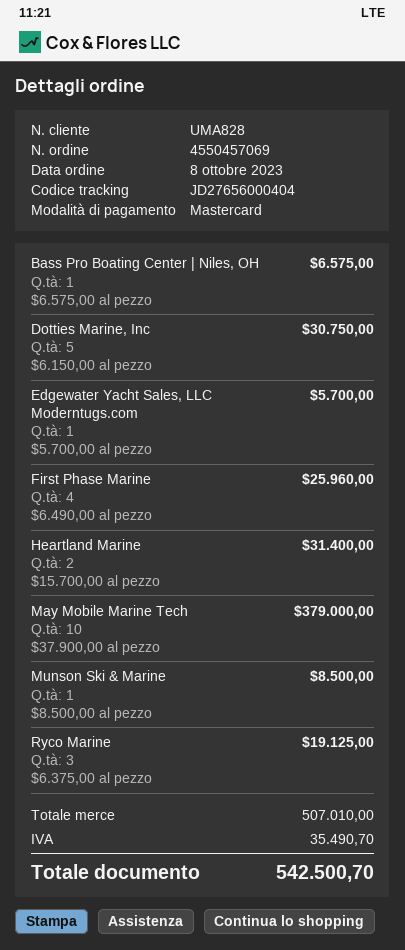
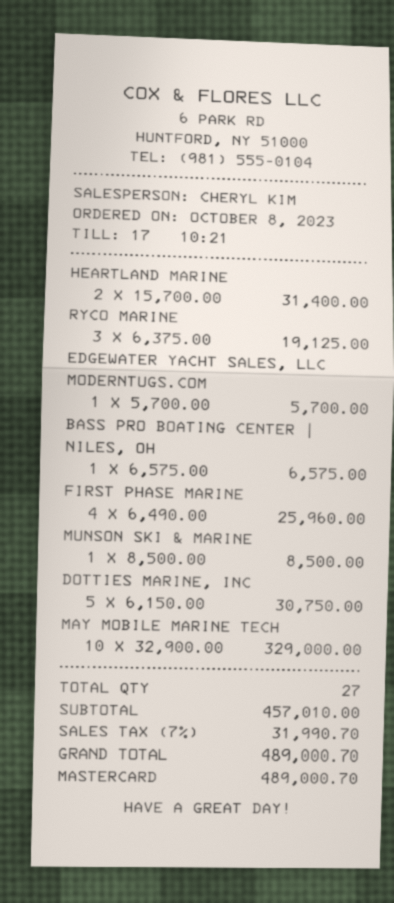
May Mobile Marine Tech: 10 x 37900.00 = 379000.00 -> 10 x 32900.00 = 329000.00
subtotal: 507010.00 -> 457010.00
tax: 35490.70 -> 31990.70
total: 542500.70 -> 489000.70

